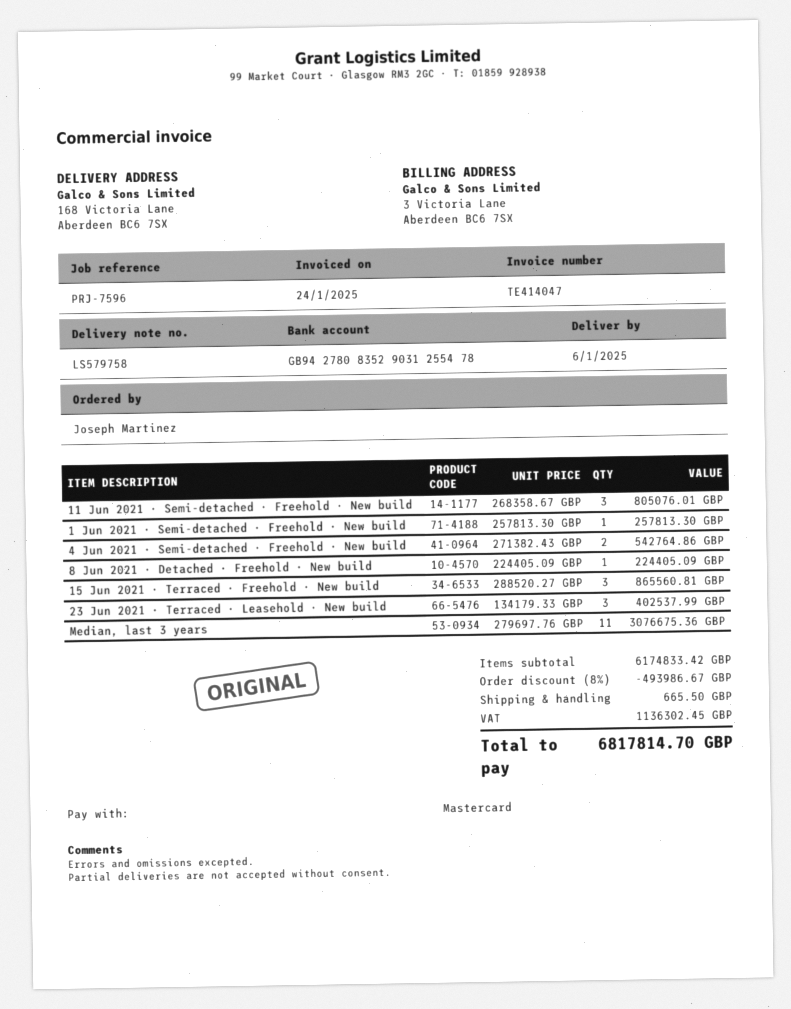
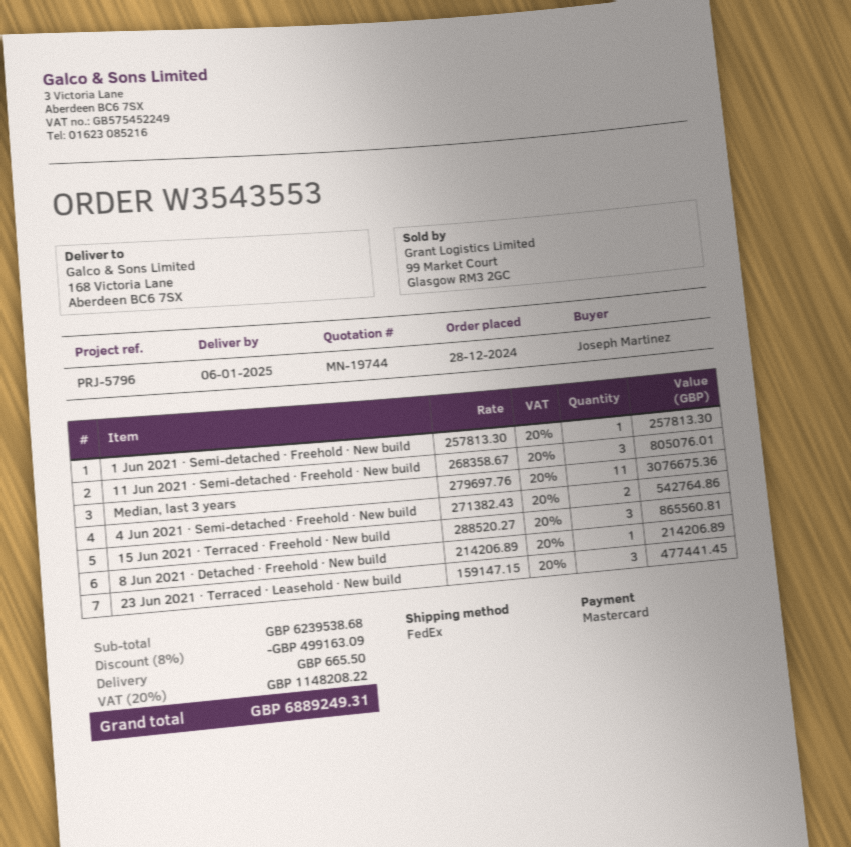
reference: PRJ-7596 -> PRJ-5796
8 Jun 2021 · Detached · Freehold · New build: 1 x 224405.09 = 224405.09 -> 1 x 214206.89 = 214206.89
23 Jun 2021 · Terraced · Leasehold · New build: 3 x 134179.33 = 402537.99 -> 3 x 159147.15 = 477441.45
subtotal: 6174833.42 -> 6239538.68
discount: 8% = 493986.67 -> 8% = 499163.09
tax: 1136302.45 -> 1148208.22
total: 6817814.70 -> 6889249.31

